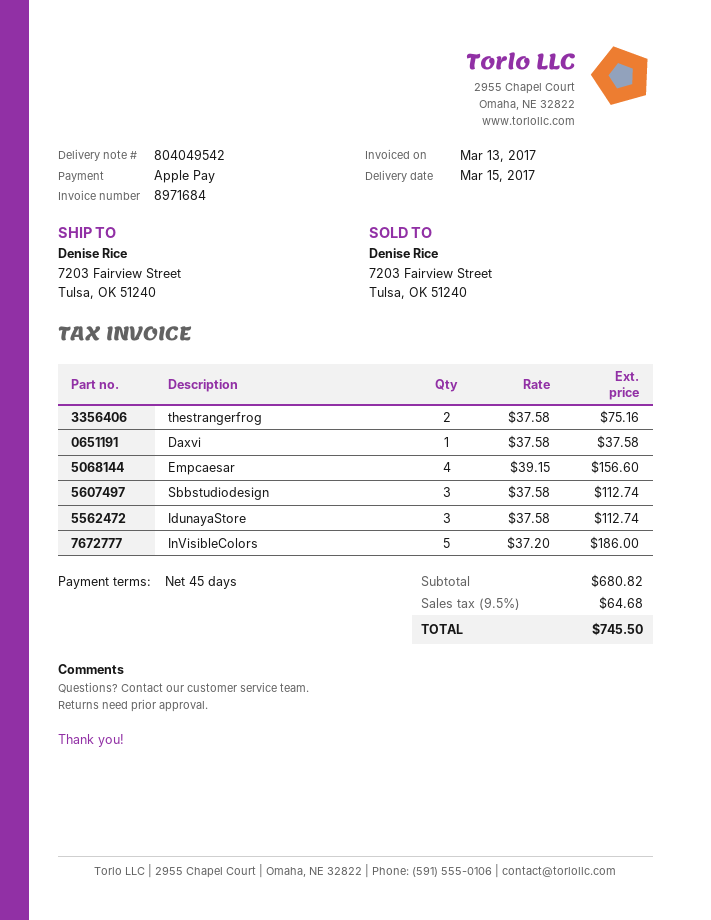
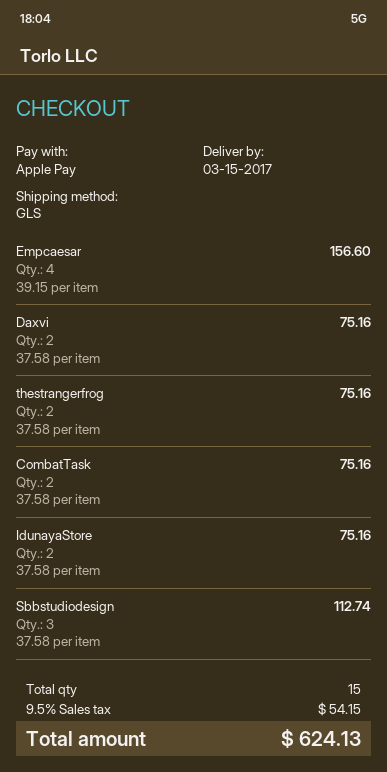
Daxvi: 1 x 37.58 = 37.58 -> 2 x 37.58 = 75.16
IdunayaStore: 3 x 37.58 = 112.74 -> 2 x 37.58 = 75.16
InVisibleColors: 5 x 37.20 = 186.00 -> none
CombatTask: none -> 2 x 37.58 = 75.16
tax: 9.5% = 64.68 -> 9.5% = 54.15
total: 745.50 -> 624.13

